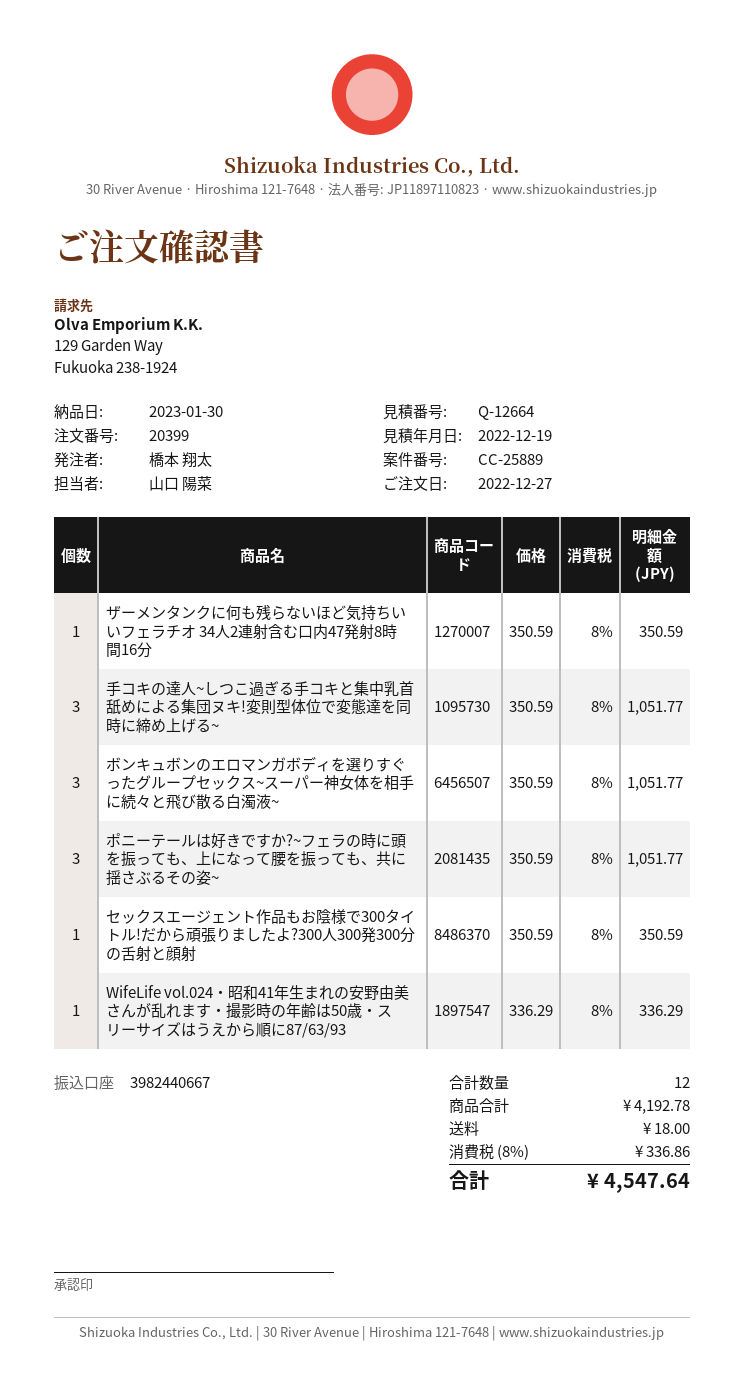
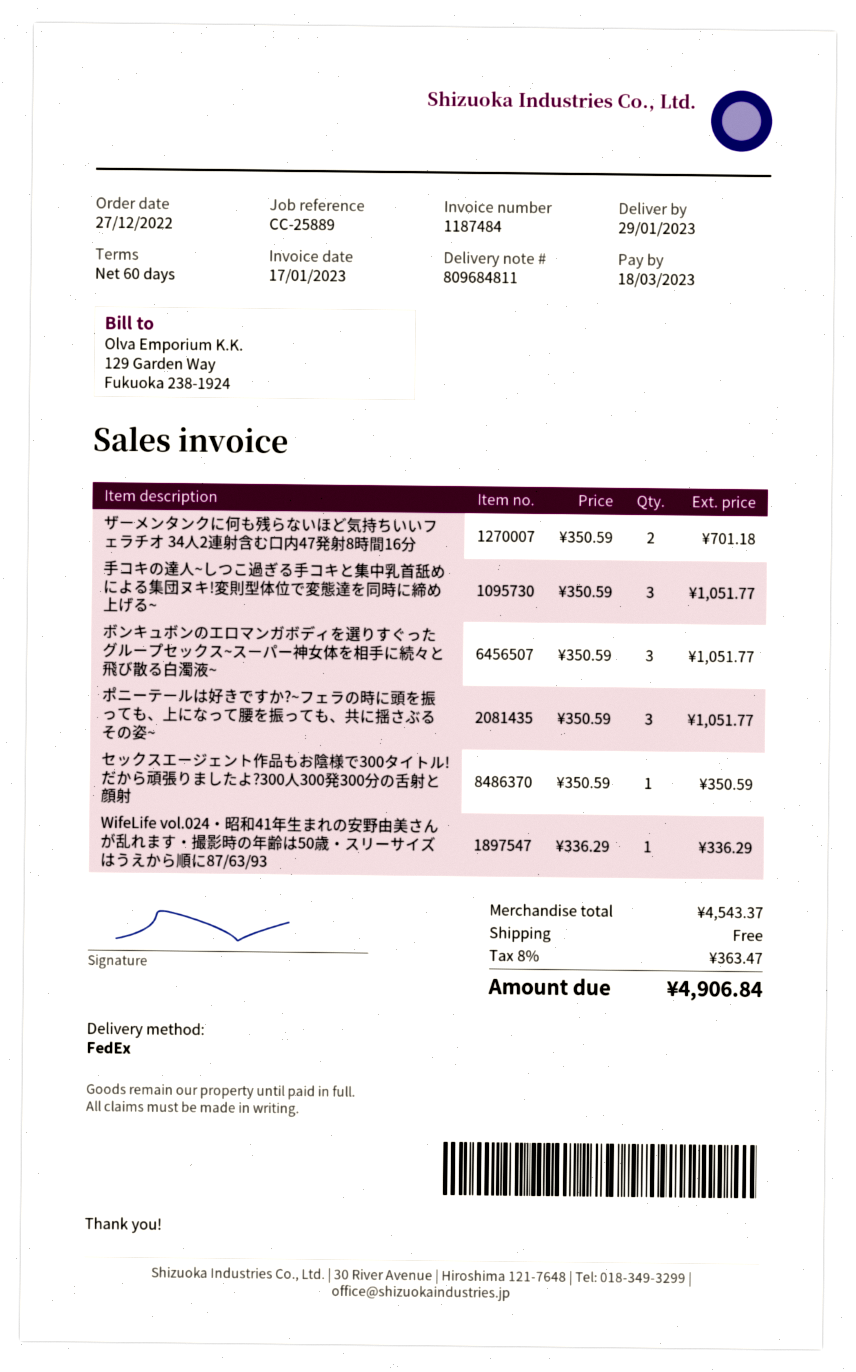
delivery date: 2023-01-30 -> 2023-01-29
ザーメンタンクに何も残らないほど気持ちいいフェラチオ 34人2連射含む口内47発射8時間16分: 1 x 350.59 = 350.59 -> 2 x 350.59 = 701.18
subtotal: 4192.78 -> 4543.37
shipping: 18.00 -> 0.00
tax: 8% = 336.86 -> 8% = 363.47
total: 4547.64 -> 4906.84

